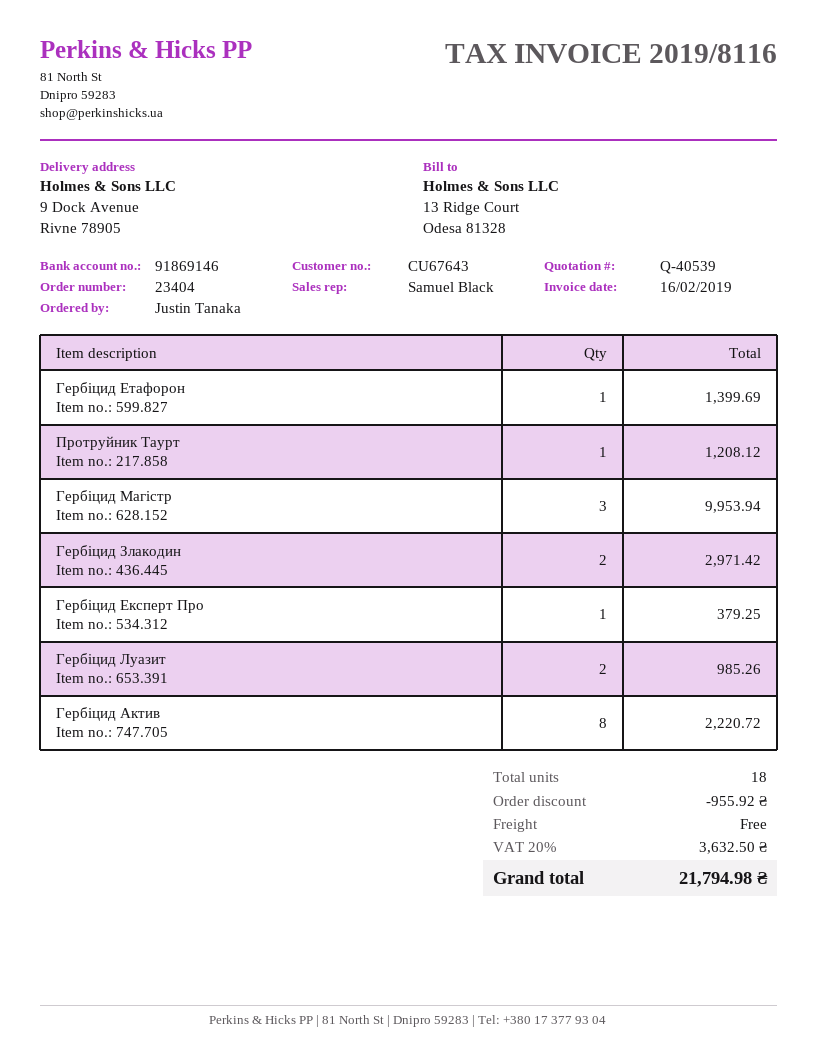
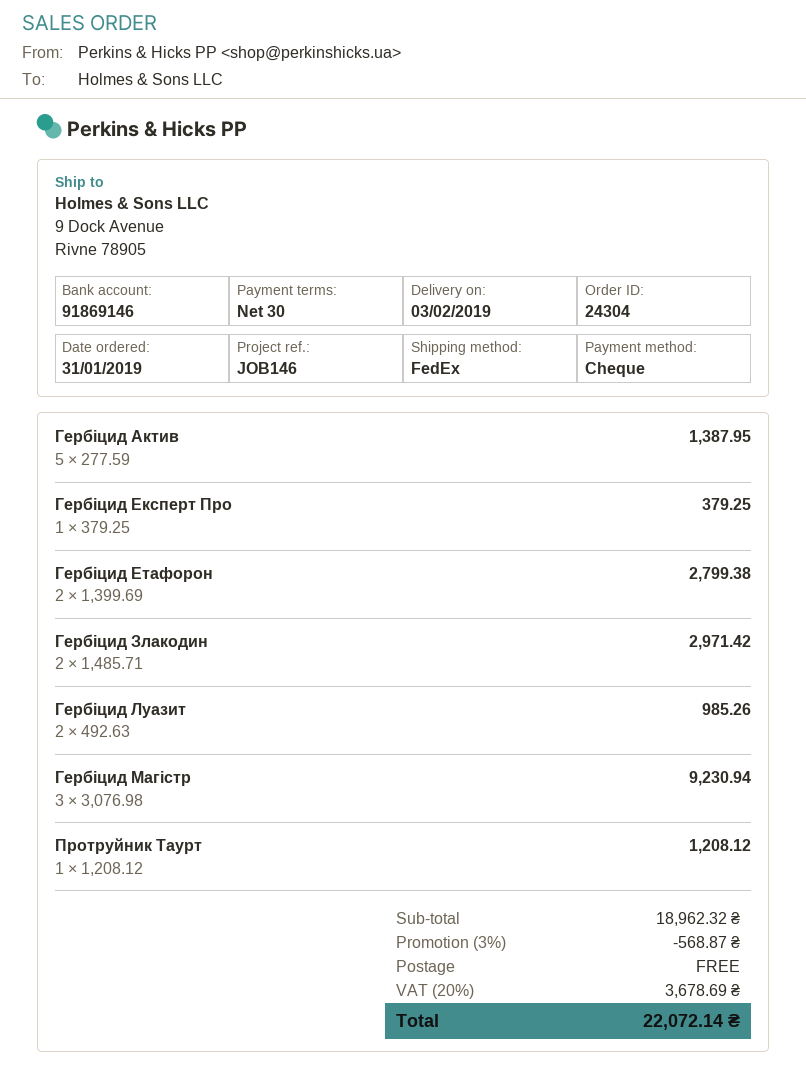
order number: 23404 -> 24304
Гербіцид Етафорон: 1 for 1399.69 -> 2 for 2799.38
Гербіцид Магістр: 3 for 9953.94 -> 3 for 9230.94
Гербіцид Актив: 8 for 2220.72 -> 5 for 1387.95
discount: 955.92 -> 568.87
tax: 20% = 3632.50 -> 20% = 3678.69
total: 21794.98 -> 22072.14

